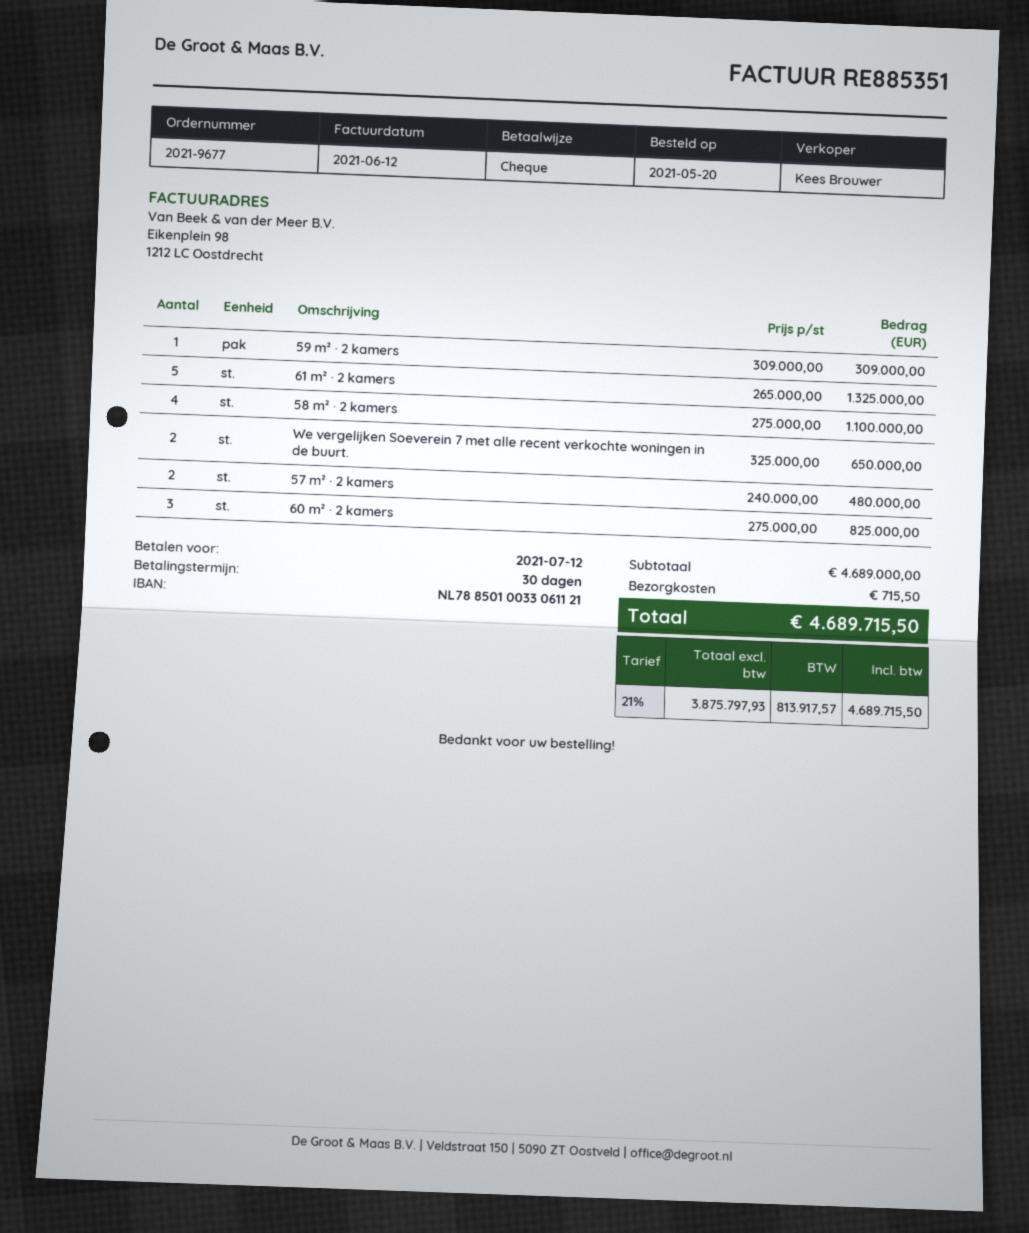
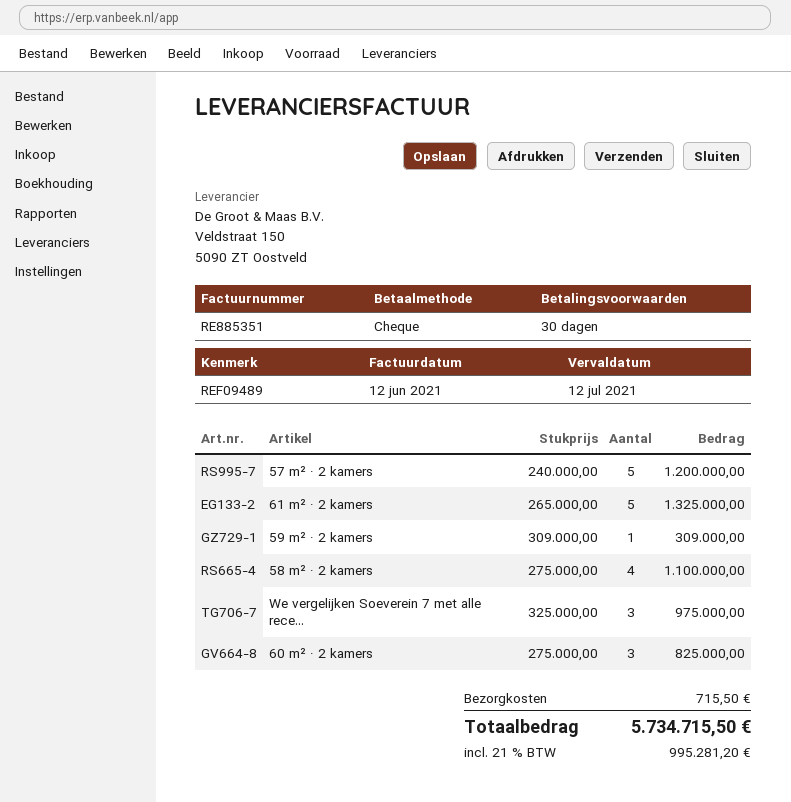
We vergelijken Soeverein 7 met alle recent verkochte woningen in de buurt.: 2 x 325000.00 = 650000.00 -> 3 x 325000.00 = 975000.00
57 m² · 2 kamers: 2 x 240000.00 = 480000.00 -> 5 x 240000.00 = 1200000.00
tax: 21% = 813917.57 -> 21% = 995281.20
total: 4689715.50 -> 5734715.50

